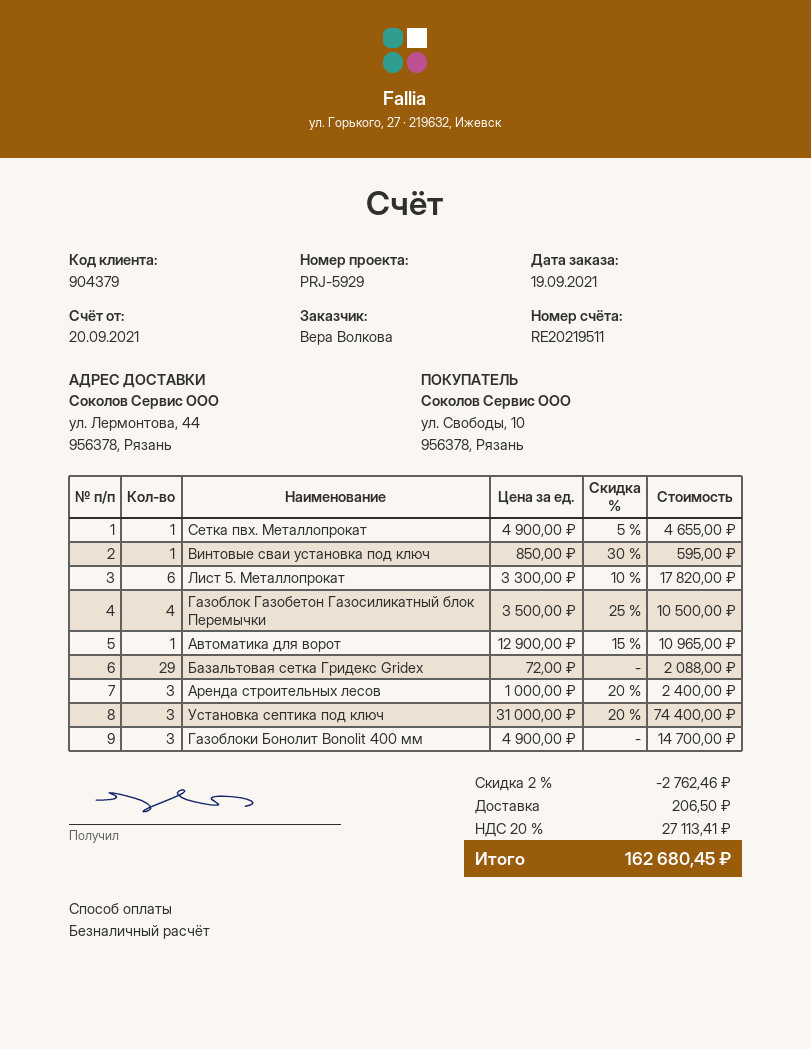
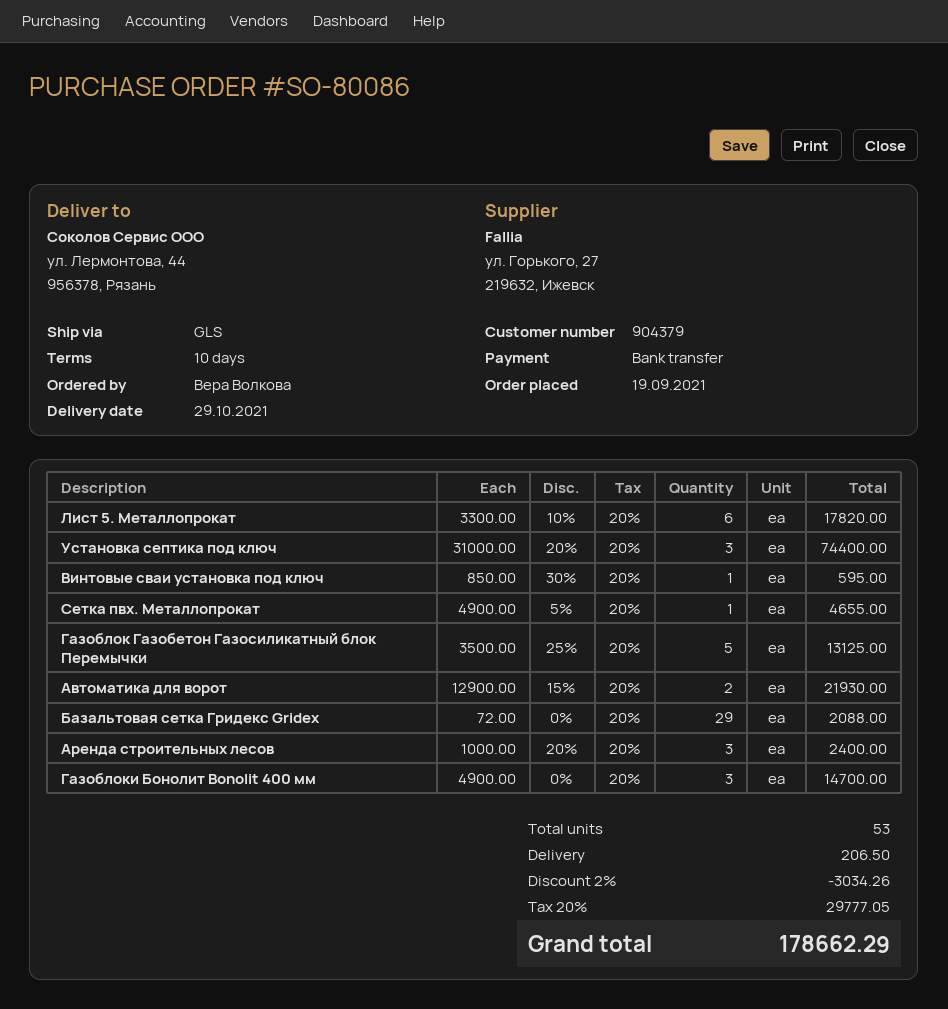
Газоблок Газобетон Газосиликатный блок Перемычки: 4 x 3500.00 - 25% = 10500.00 -> 5 x 3500.00 - 25% = 13125.00
Автоматика для ворот: 1 x 12900.00 - 15% = 10965.00 -> 2 x 12900.00 - 15% = 21930.00
discount: 2% = 2762.46 -> 2% = 3034.26
tax: 20% = 27113.41 -> 20% = 29777.05
total: 162680.45 -> 178662.29

